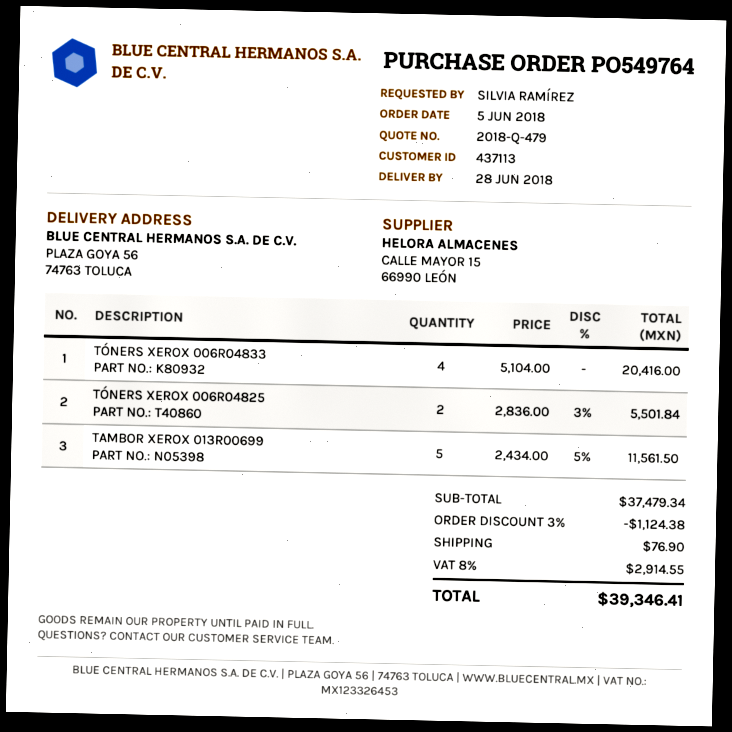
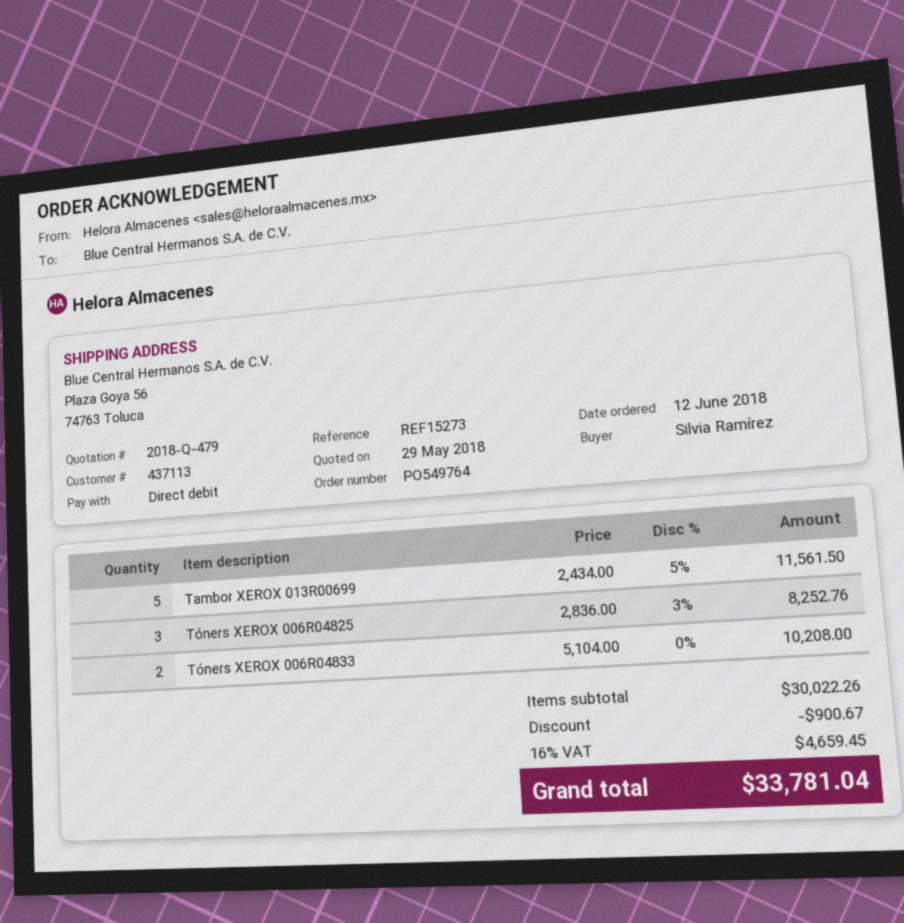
order date: 2018-06-05 -> 2018-06-12
TÓNERS XEROX 006R04833: 4 x 5104.00 = 20416.00 -> 2 x 5104.00 = 10208.00
TÓNERS XEROX 006R04825: 2 x 2836.00 - 3% = 5501.84 -> 3 x 2836.00 - 3% = 8252.76
subtotal: 37479.34 -> 30022.26
discount: 1124.38 -> 900.67
shipping: 76.90 -> none
tax: 8% = 2914.55 -> 16% = 4659.45
total: 39346.41 -> 33781.04

